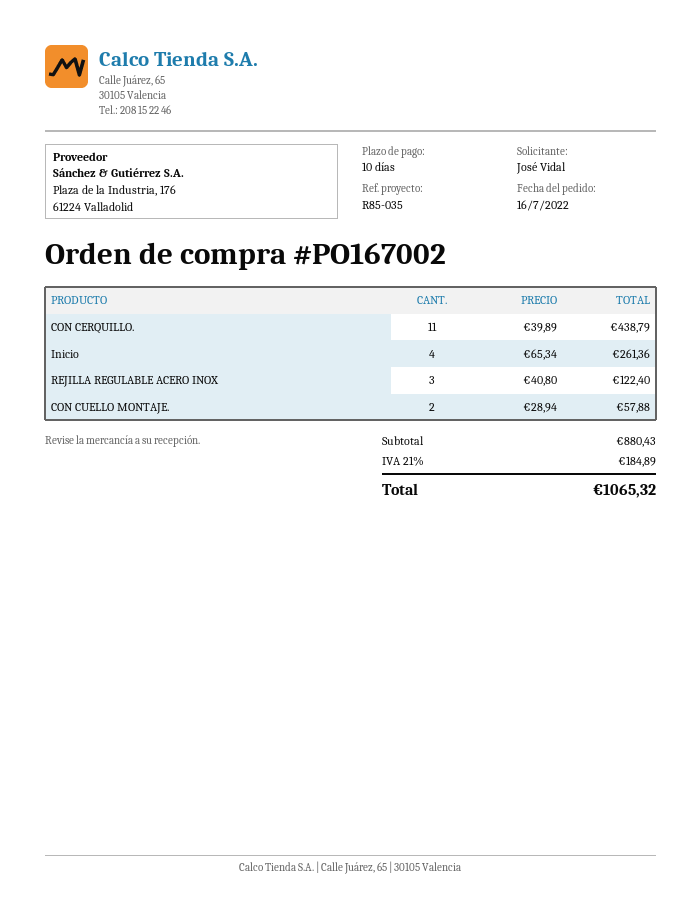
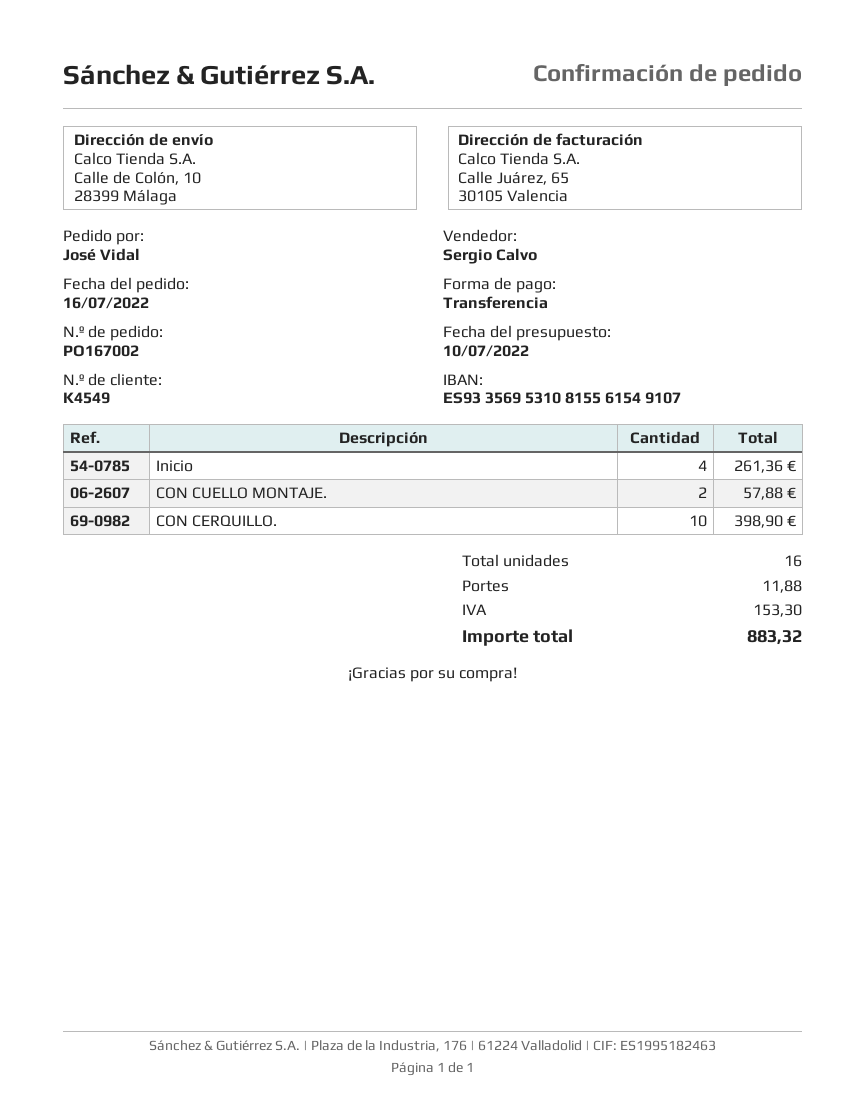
CON CERQUILLO.: 11 for 438.79 -> 10 for 398.90
REJILLA REGULABLE ACERO INOX: 3 for 122.40 -> none
shipping: none -> 11.88
tax: 184.89 -> 153.30
total: 1065.32 -> 883.32

